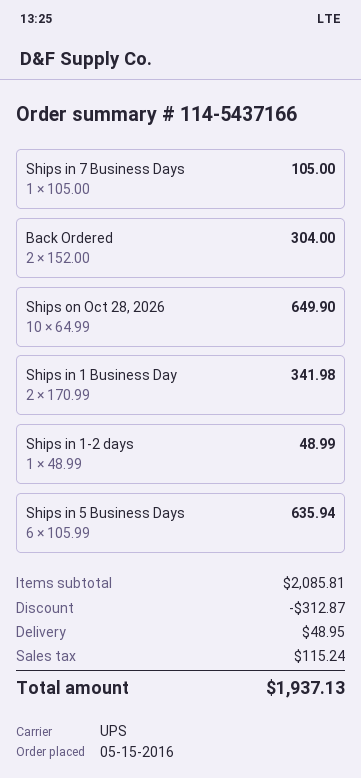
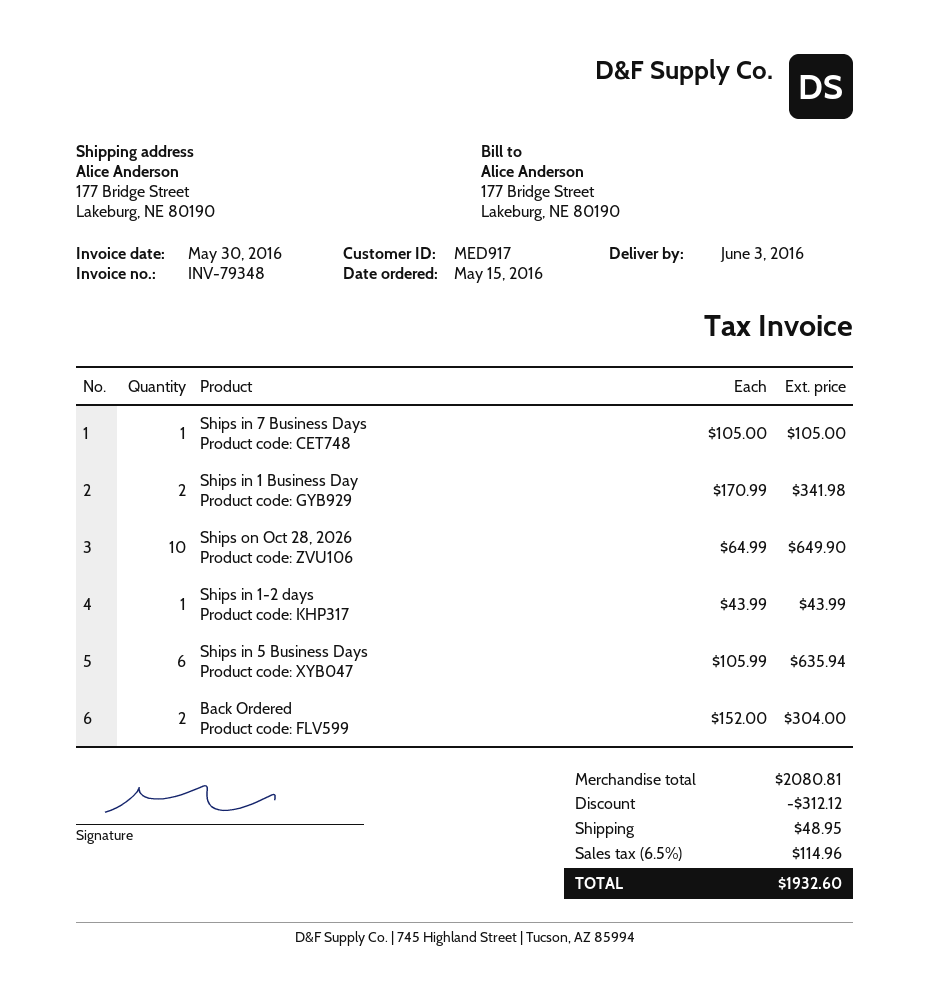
Ships in 1-2 days: 1 x 48.99 = 48.99 -> 1 x 43.99 = 43.99
subtotal: 2085.81 -> 2080.81
discount: 312.87 -> 312.12
tax: 115.24 -> 114.96
total: 1937.13 -> 1932.60

